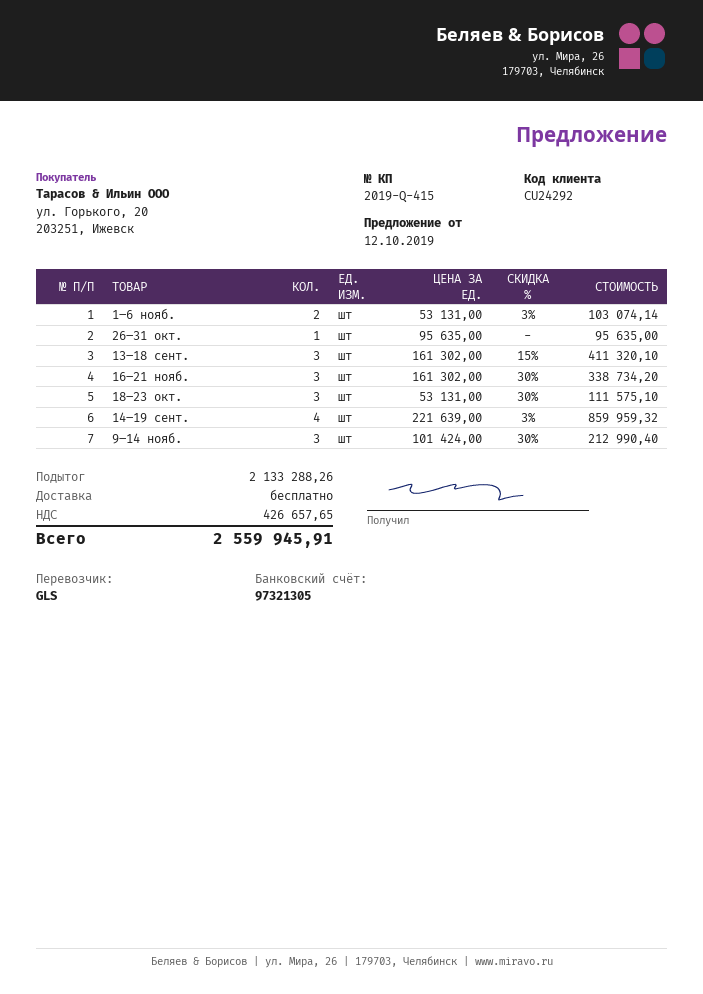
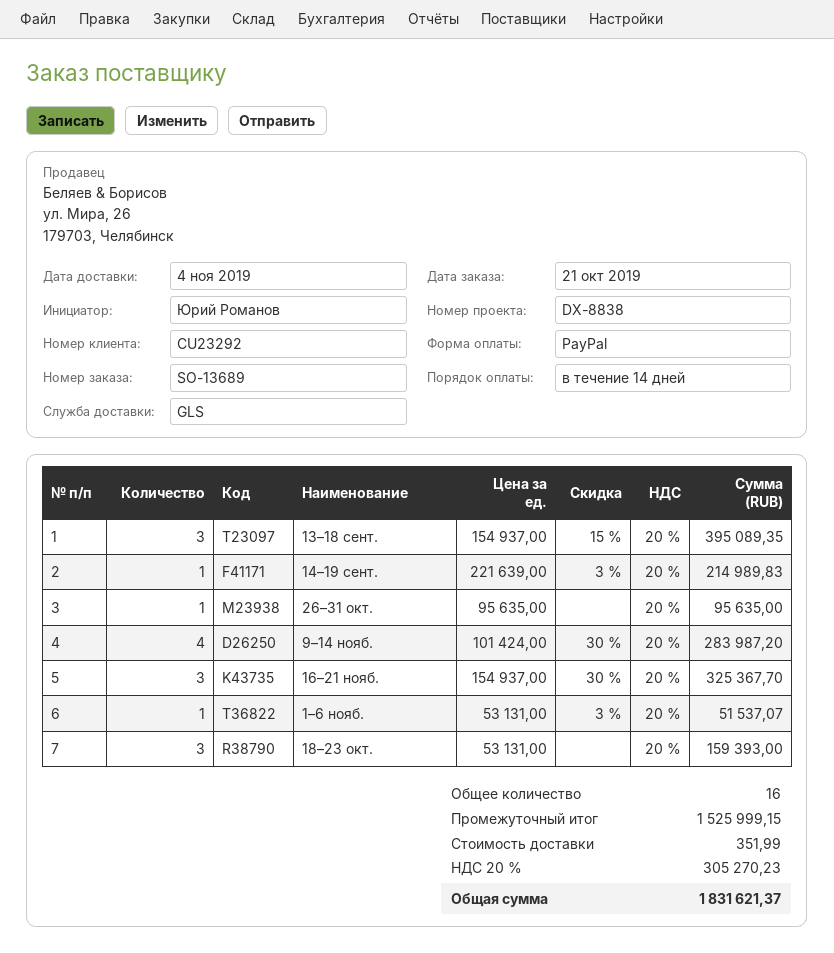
customer number: CU24292 -> CU23292
1–6 нояб.: 2 x 53131.00 - 3% = 103074.14 -> 1 x 53131.00 - 3% = 51537.07
13–18 сент.: 3 x 161302.00 - 15% = 411320.10 -> 3 x 154937.00 - 15% = 395089.35
16–21 нояб.: 3 x 161302.00 - 30% = 338734.20 -> 3 x 154937.00 - 30% = 325367.70
18–23 окт.: 3 x 53131.00 - 30% = 111575.10 -> 3 x 53131.00 = 159393.00
14–19 сент.: 4 x 221639.00 - 3% = 859959.32 -> 1 x 221639.00 - 3% = 214989.83
9–14 нояб.: 3 x 101424.00 - 30% = 212990.40 -> 4 x 101424.00 - 30% = 283987.20
subtotal: 2133288.26 -> 1525999.15
shipping: 0.00 -> 351.99
tax: 426657.65 -> 305270.23
total: 2559945.91 -> 1831621.37

